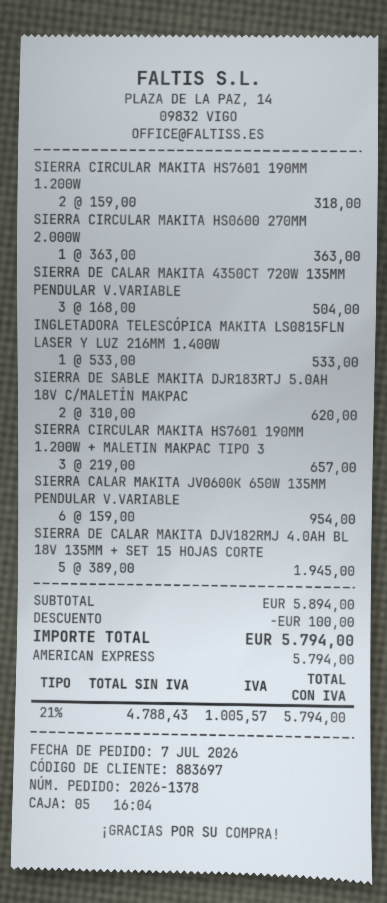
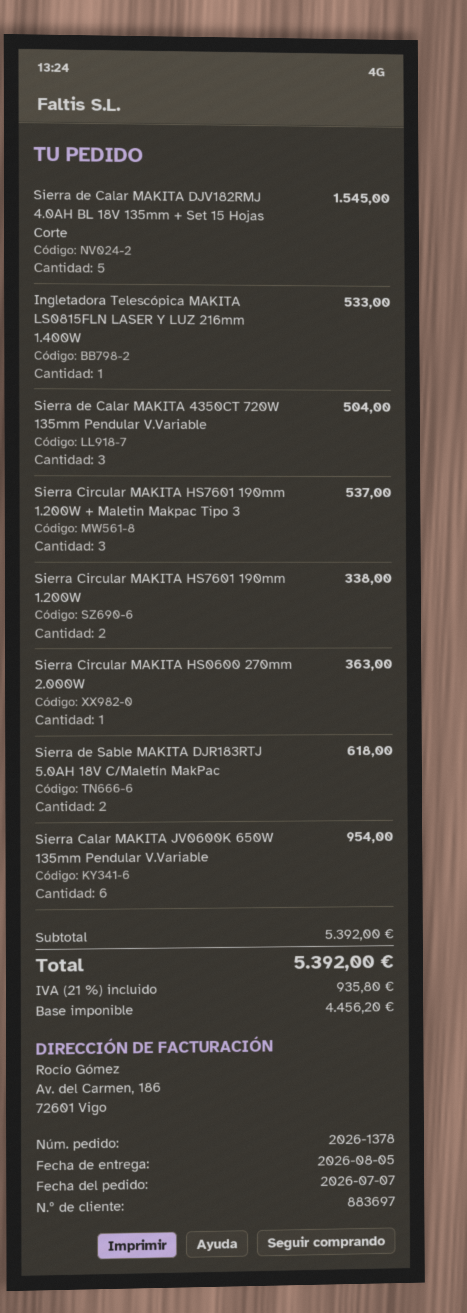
SIERRA CIRCULAR MAKITA HS7601 190MM 1.200W: 2 for 318.00 -> 2 for 338.00
SIERRA DE SABLE MAKITA DJR183RTJ 5.0AH 18V C/MALETÍN MAKPAC: 2 for 620.00 -> 2 for 618.00
SIERRA CIRCULAR MAKITA HS7601 190MM 1.200W + MALETIN MAKPAC TIPO 3: 3 for 657.00 -> 3 for 537.00
SIERRA DE CALAR MAKITA DJV182RMJ 4.0AH BL 18V 135MM + SET 15 HOJAS CORTE: 5 for 1945.00 -> 5 for 1545.00
subtotal: 5894.00 -> 5392.00
discount: 100.00 -> none
net: 4788.43 -> 4456.20
tax: 21% = 1005.57 -> 21% = 935.80
total: 5794.00 -> 5392.00

